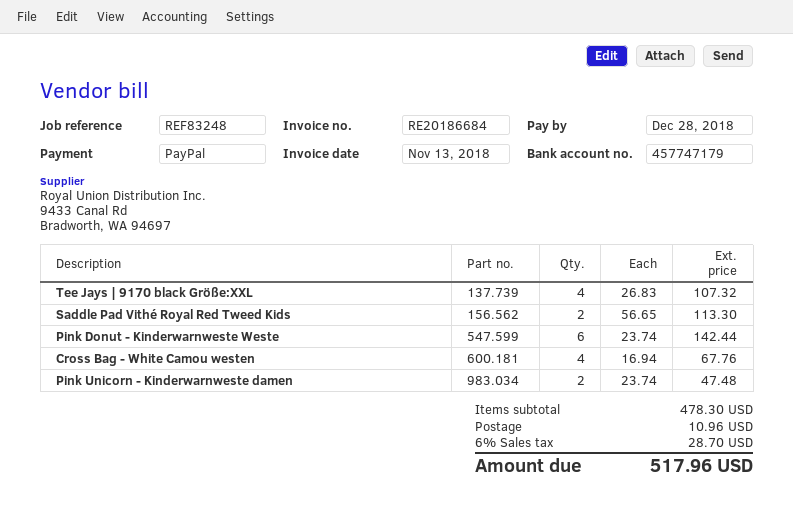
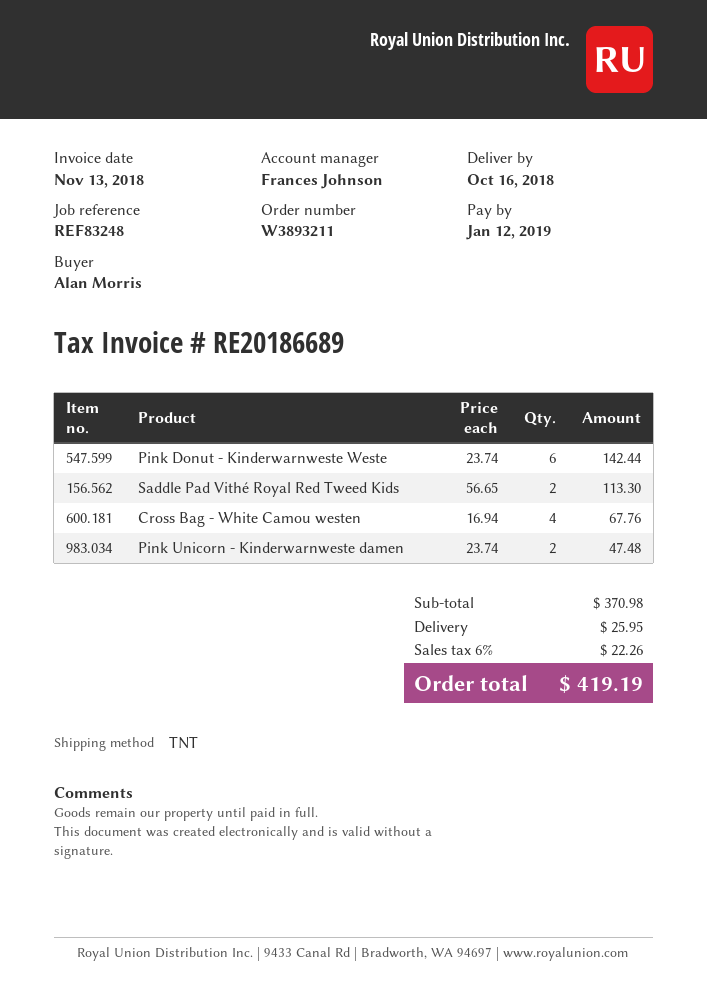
invoice number: RE20186684 -> RE20186689
due date: 2018-12-28 -> 2019-01-12
Tee Jays | 9170 black Größe:XXL: 4 x 26.83 = 107.32 -> none
subtotal: 478.30 -> 370.98
shipping: 10.96 -> 25.95
tax: 6% = 28.70 -> 6% = 22.26
total: 517.96 -> 419.19

